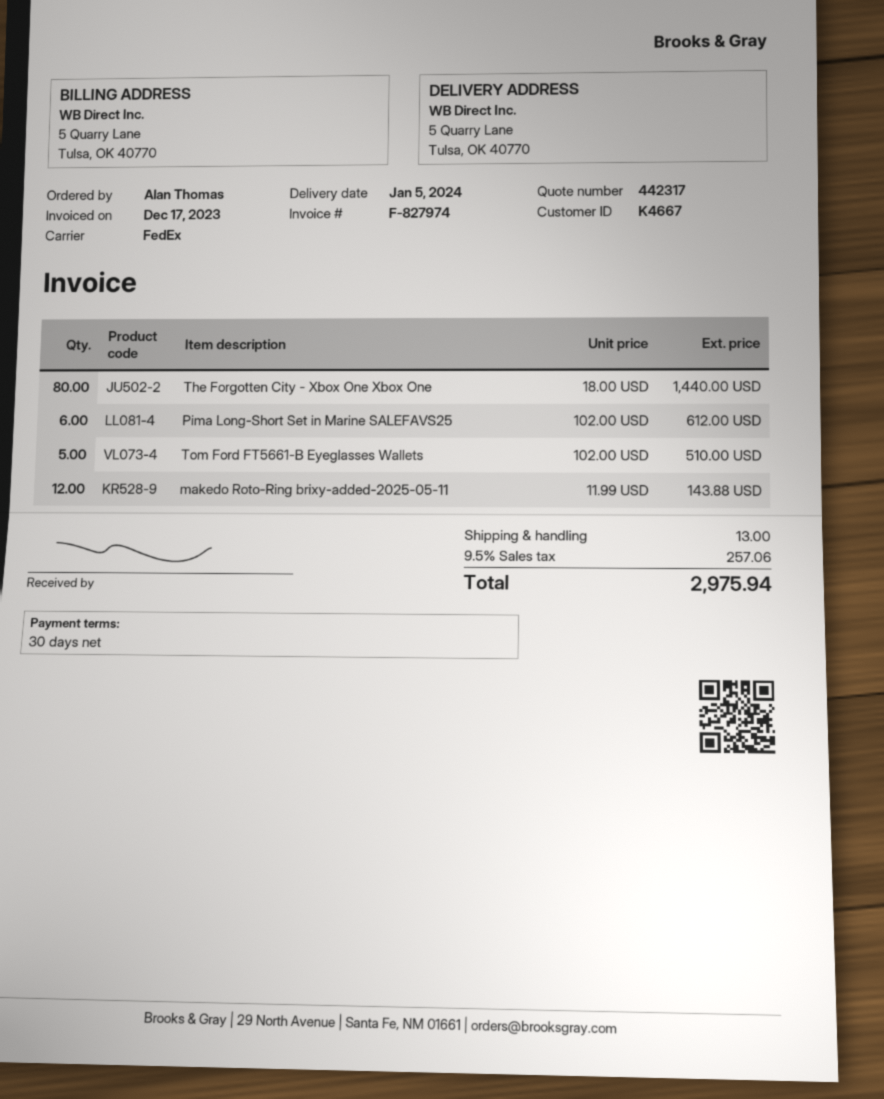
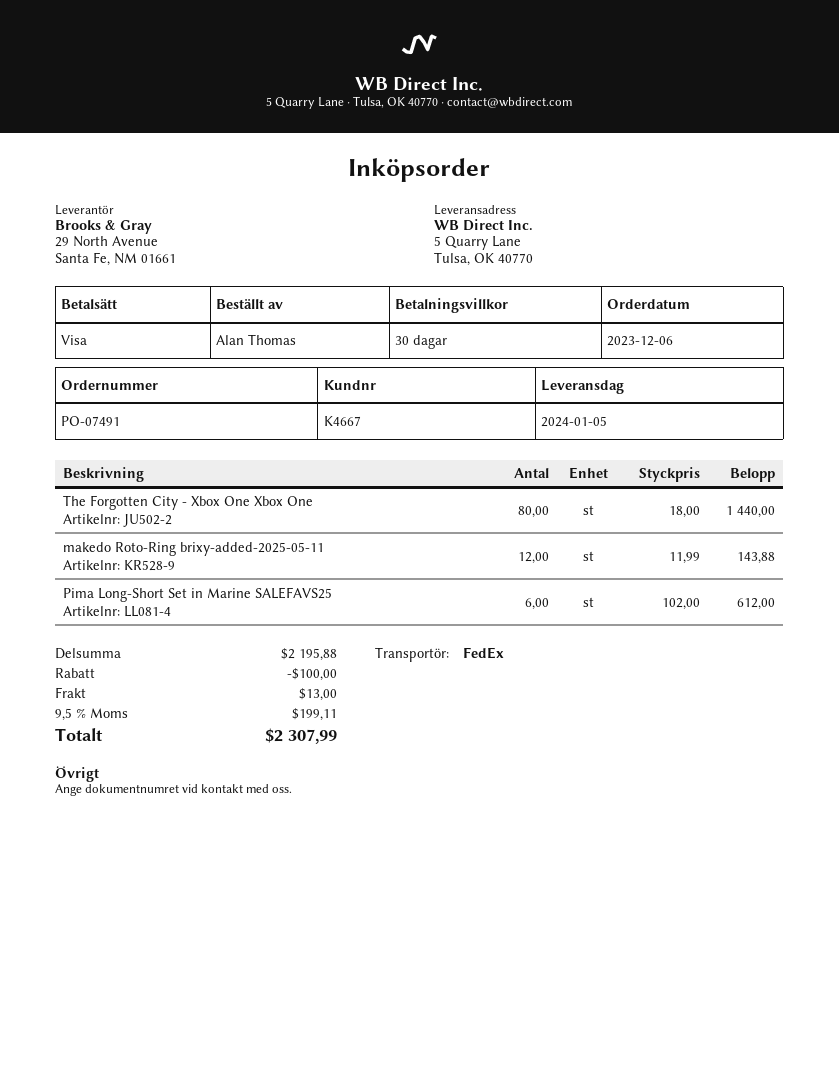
Tom Ford FT5661-B Eyeglasses Wallets: 5 x 102.00 = 510.00 -> none
discount: none -> 100.00
tax: 9.5% = 257.06 -> 9.5% = 199.11
total: 2975.94 -> 2307.99

